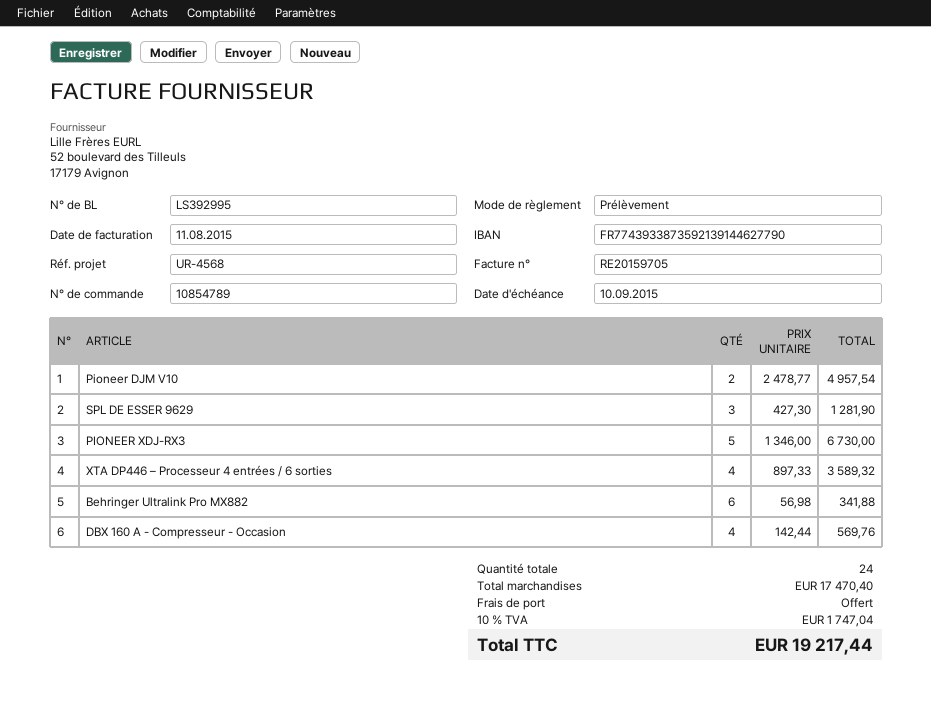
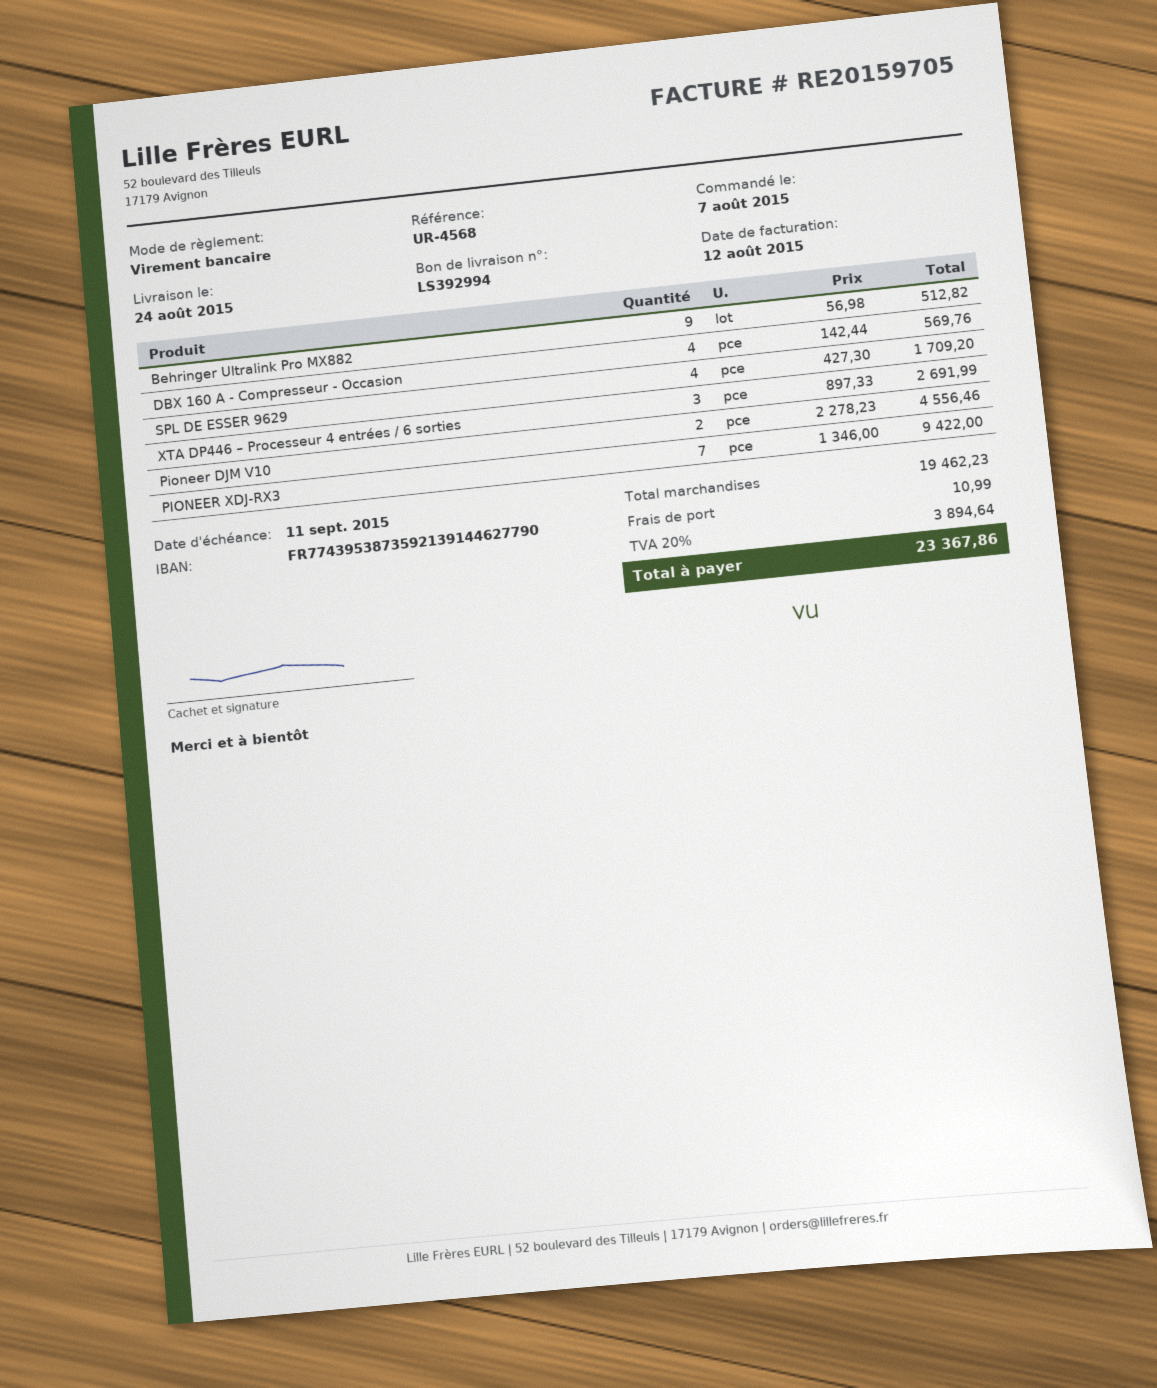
delivery note number: LS392995 -> LS392994
invoice date: 2015-08-11 -> 2015-08-12
due date: 2015-09-10 -> 2015-09-11
payment method: direct debit -> bank transfer
bank account: FR7743933873592139144627790 -> FR7743953873592139144627790
Pioneer DJM V10: 2 x 2478.77 = 4957.54 -> 2 x 2278.23 = 4556.46
SPL DE ESSER 9629: 3 x 427.30 = 1281.90 -> 4 x 427.30 = 1709.20
PIONEER XDJ-RX3: 5 x 1346.00 = 6730.00 -> 7 x 1346.00 = 9422.00
XTA DP446 – Processeur 4 entrées / 6 sorties: 4 x 897.33 = 3589.32 -> 3 x 897.33 = 2691.99
Behringer Ultralink Pro MX882: 6 x 56.98 = 341.88 -> 9 x 56.98 = 512.82
subtotal: 17470.40 -> 19462.23
shipping: 0.00 -> 10.99
tax: 10% = 1747.04 -> 20% = 3894.64
total: 19217.44 -> 23367.86

